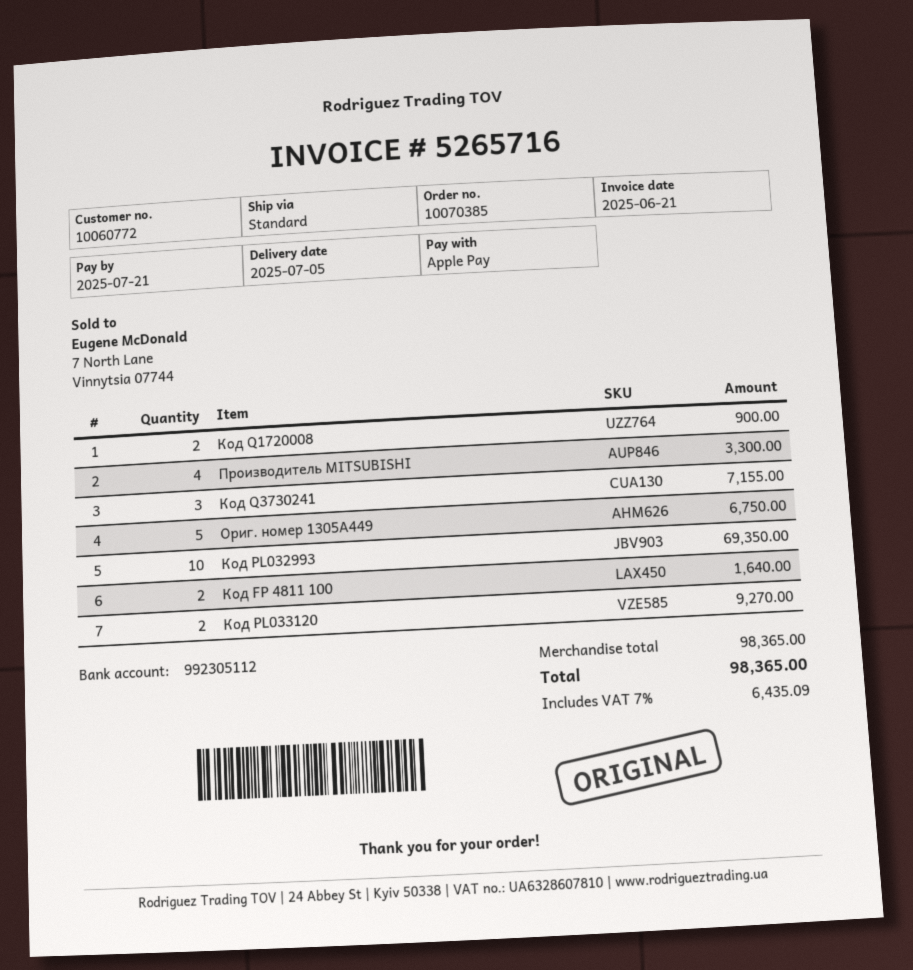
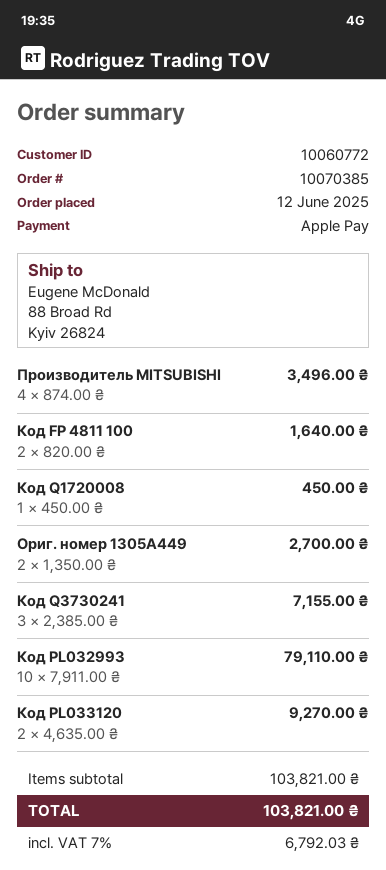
Код Q1720008: 2 for 900.00 -> 1 for 450.00
Производитель MITSUBISHI: 4 for 3300.00 -> 4 for 3496.00
Ориг. номер 1305A449: 5 for 6750.00 -> 2 for 2700.00
Код PL032993: 10 for 69350.00 -> 10 for 79110.00
subtotal: 98365.00 -> 103821.00
tax: 7% = 6435.09 -> 7% = 6792.03
total: 98365.00 -> 103821.00

